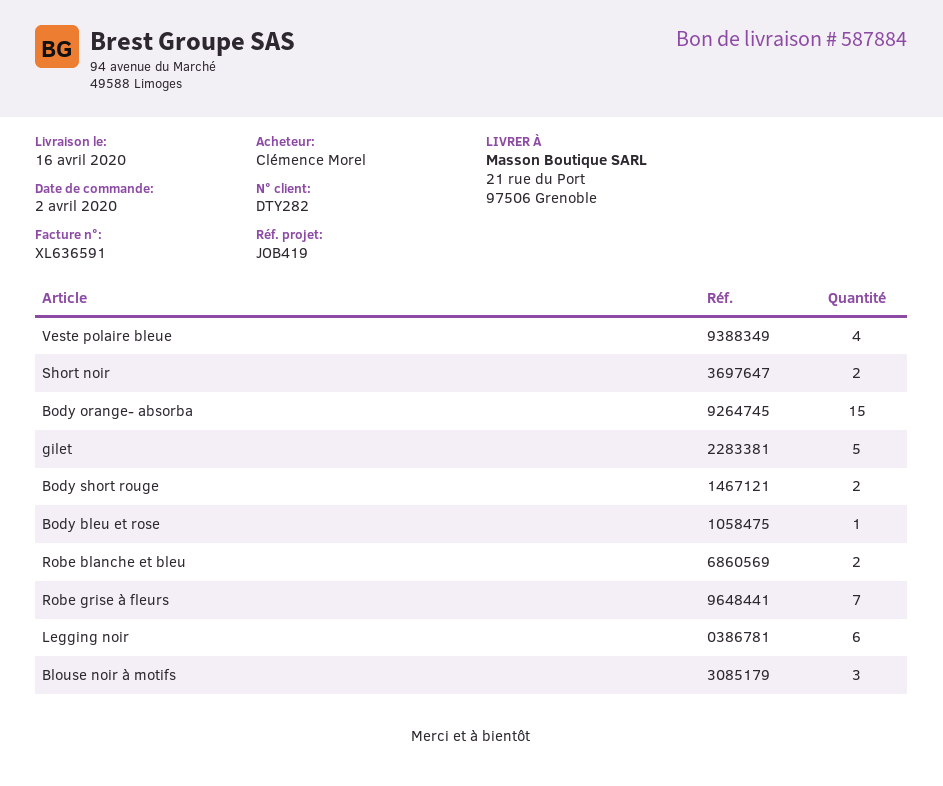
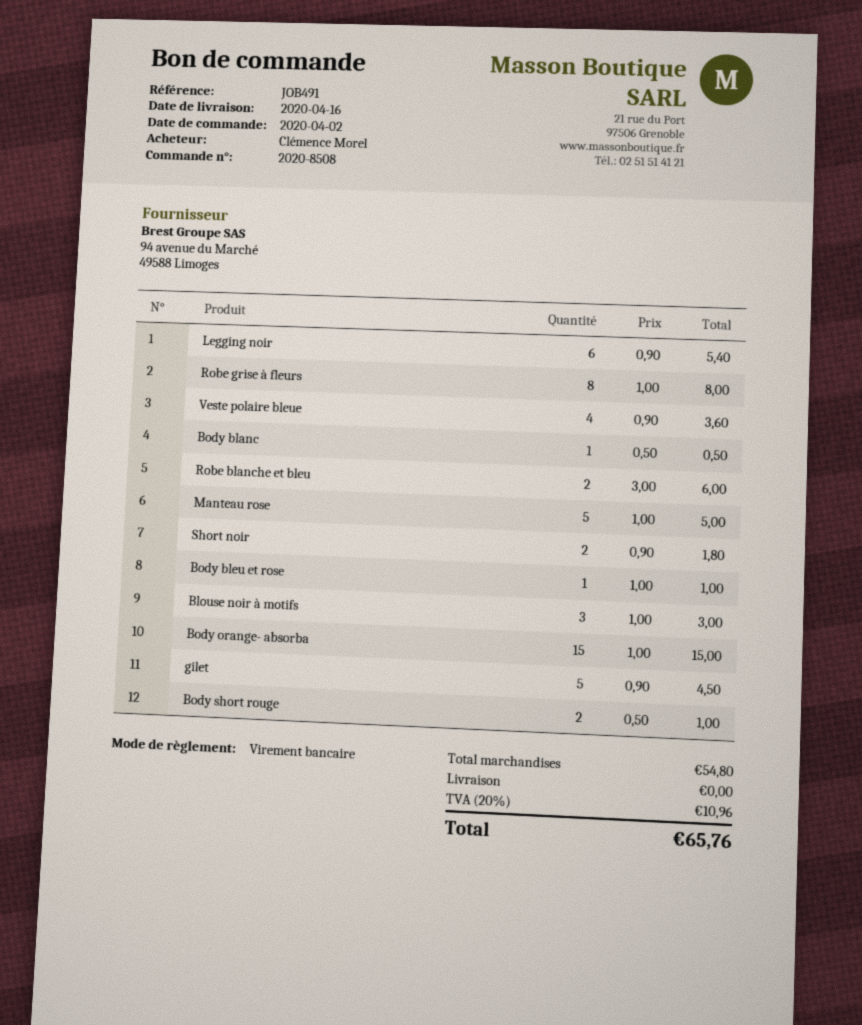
reference: JOB419 -> JOB491
Robe grise à fleurs: 7 -> 8
Body blanc: none -> 1
Manteau rose: none -> 5

